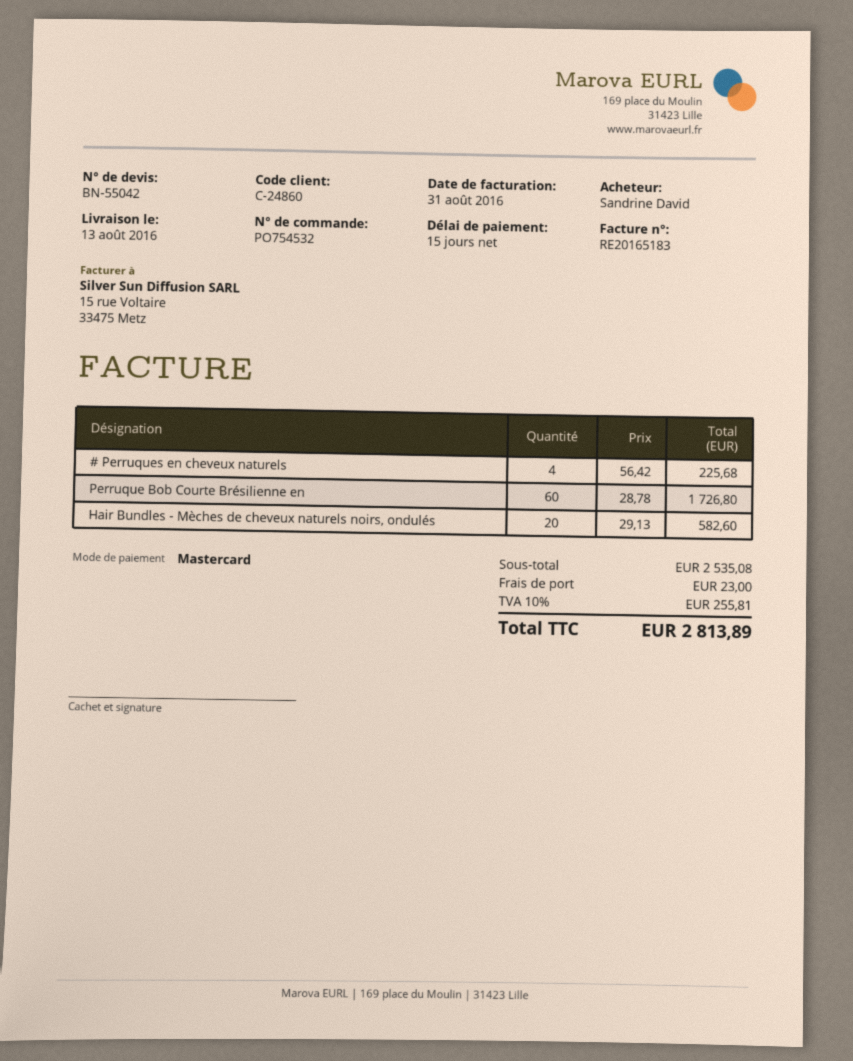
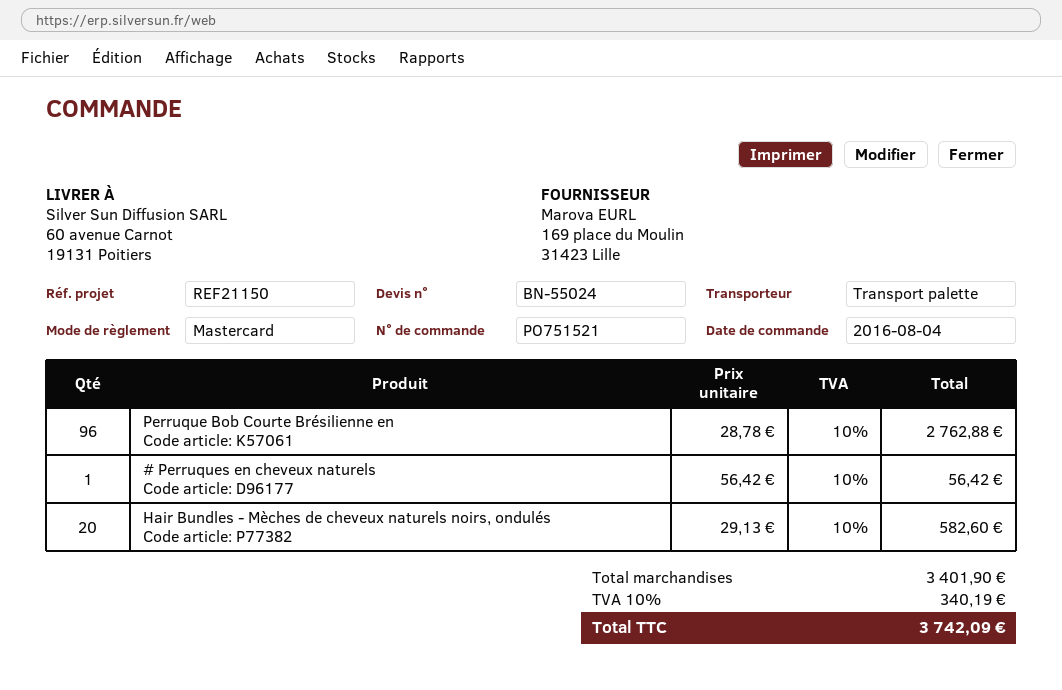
quote number: BN-55042 -> BN-55024
order number: PO754532 -> PO751521
# Perruques en cheveux naturels: 4 x 56.42 = 225.68 -> 1 x 56.42 = 56.42
Perruque Bob Courte Brésilienne en: 60 x 28.78 = 1726.80 -> 96 x 28.78 = 2762.88
subtotal: 2535.08 -> 3401.90
shipping: 23.00 -> none
tax: 10% = 255.81 -> 10% = 340.19
total: 2813.89 -> 3742.09

